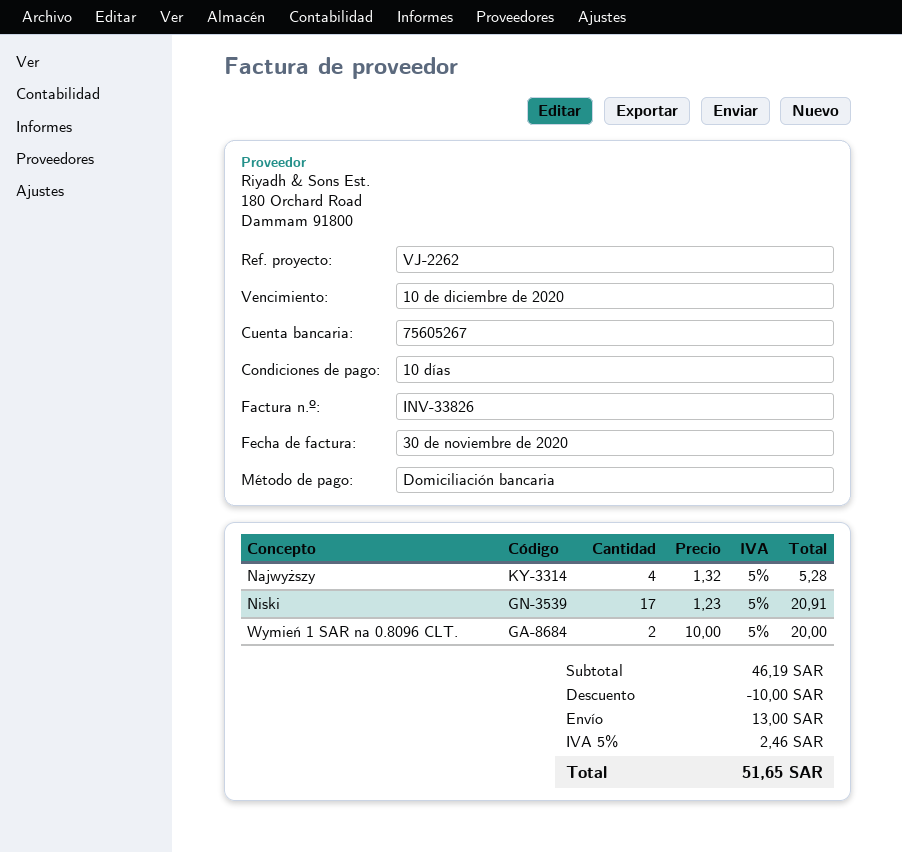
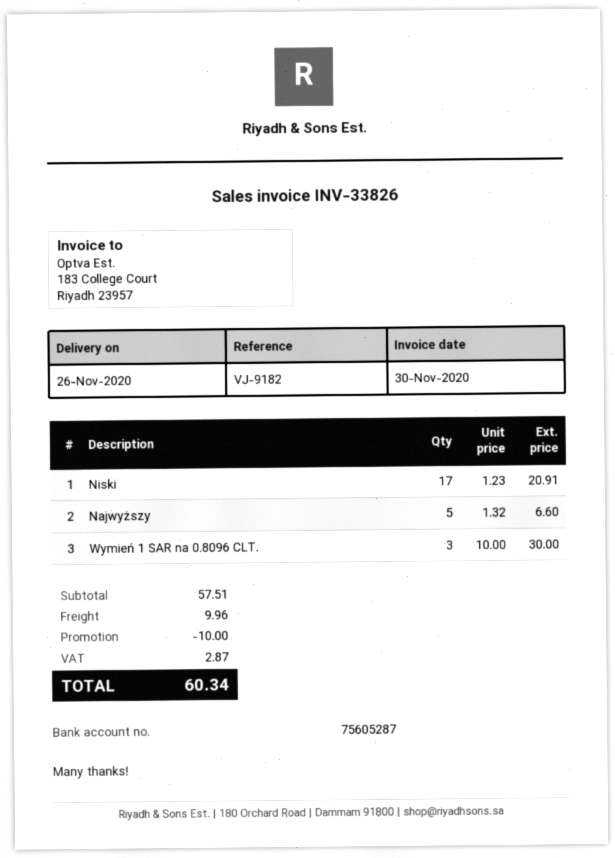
reference: VJ-2262 -> VJ-9182
bank account: 75605267 -> 75605287
Najwyższy: 4 x 1.32 = 5.28 -> 5 x 1.32 = 6.60
Wymień 1 SAR na 0.8096 CLT.: 2 x 10.00 = 20.00 -> 3 x 10.00 = 30.00
subtotal: 46.19 -> 57.51
shipping: 13.00 -> 9.96
tax: 2.46 -> 2.87
total: 51.65 -> 60.34

